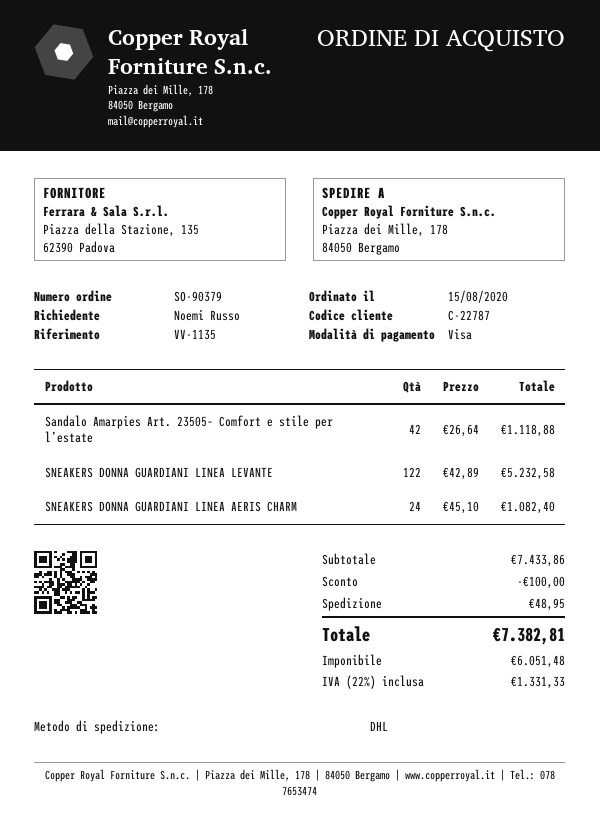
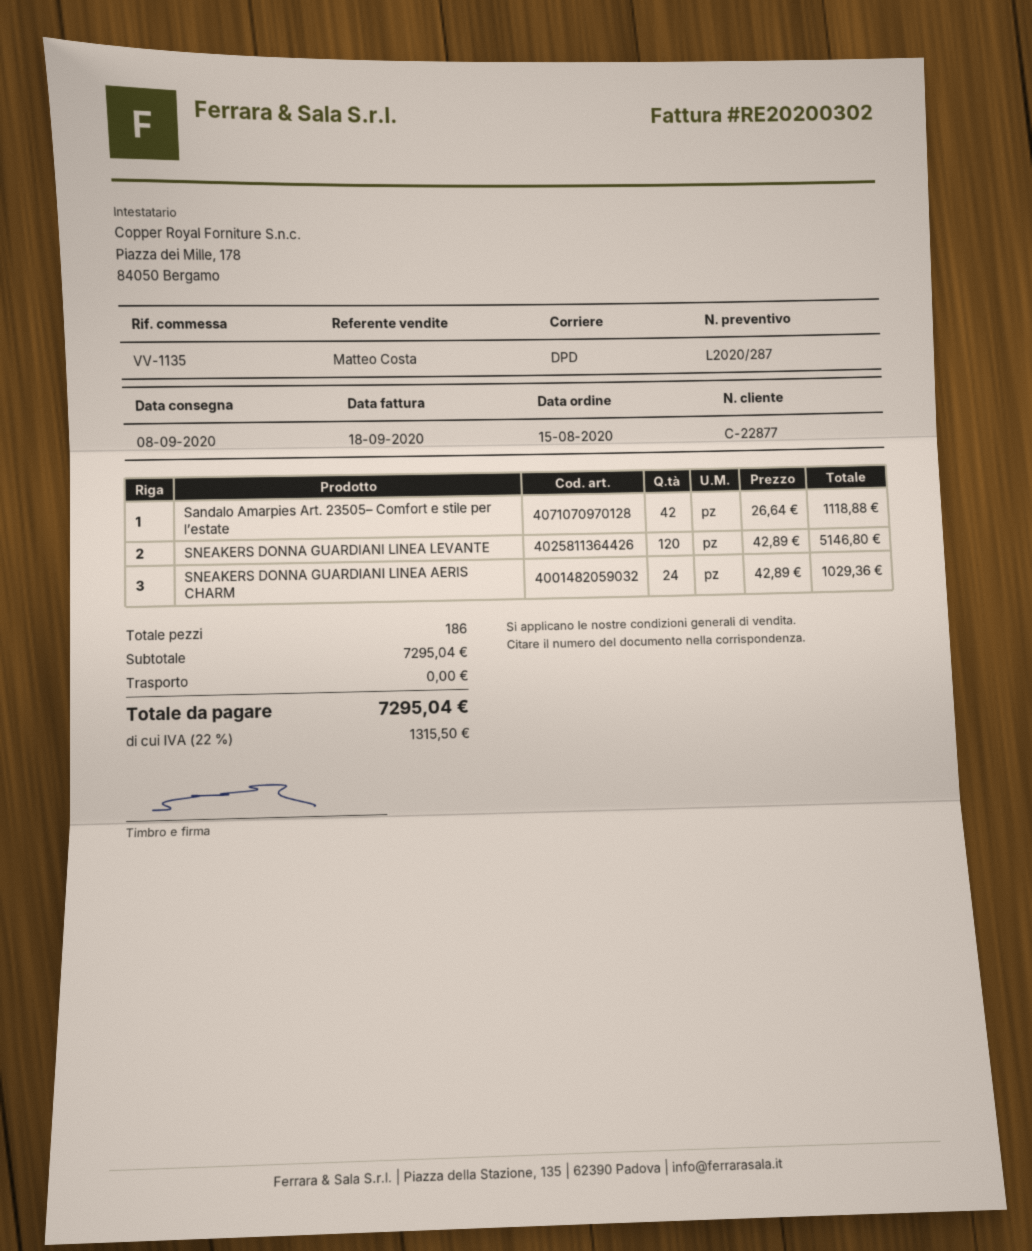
customer number: C-22787 -> C-22877
shipping method: DHL -> DPD
SNEAKERS DONNA GUARDIANI LINEA LEVANTE: 122 x 42.89 = 5232.58 -> 120 x 42.89 = 5146.80
SNEAKERS DONNA GUARDIANI LINEA AERIS CHARM: 24 x 45.10 = 1082.40 -> 24 x 42.89 = 1029.36
subtotal: 7433.86 -> 7295.04
discount: 100.00 -> none
shipping: 48.95 -> 0.00
tax: 22% = 1331.33 -> 22% = 1315.50
total: 7382.81 -> 7295.04

